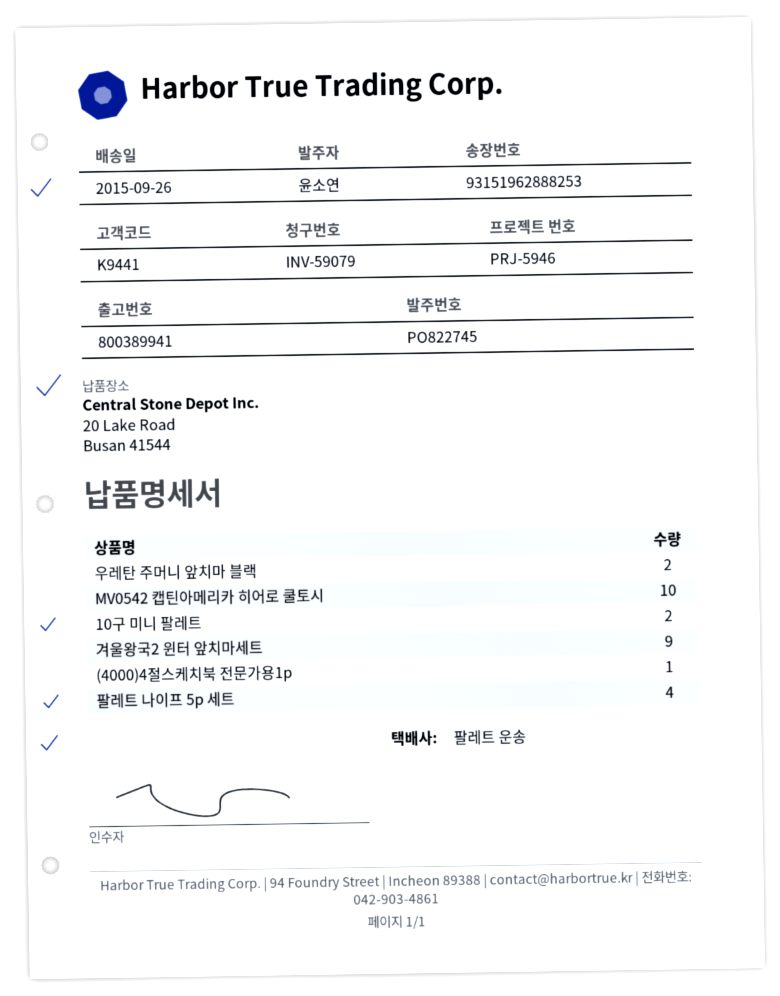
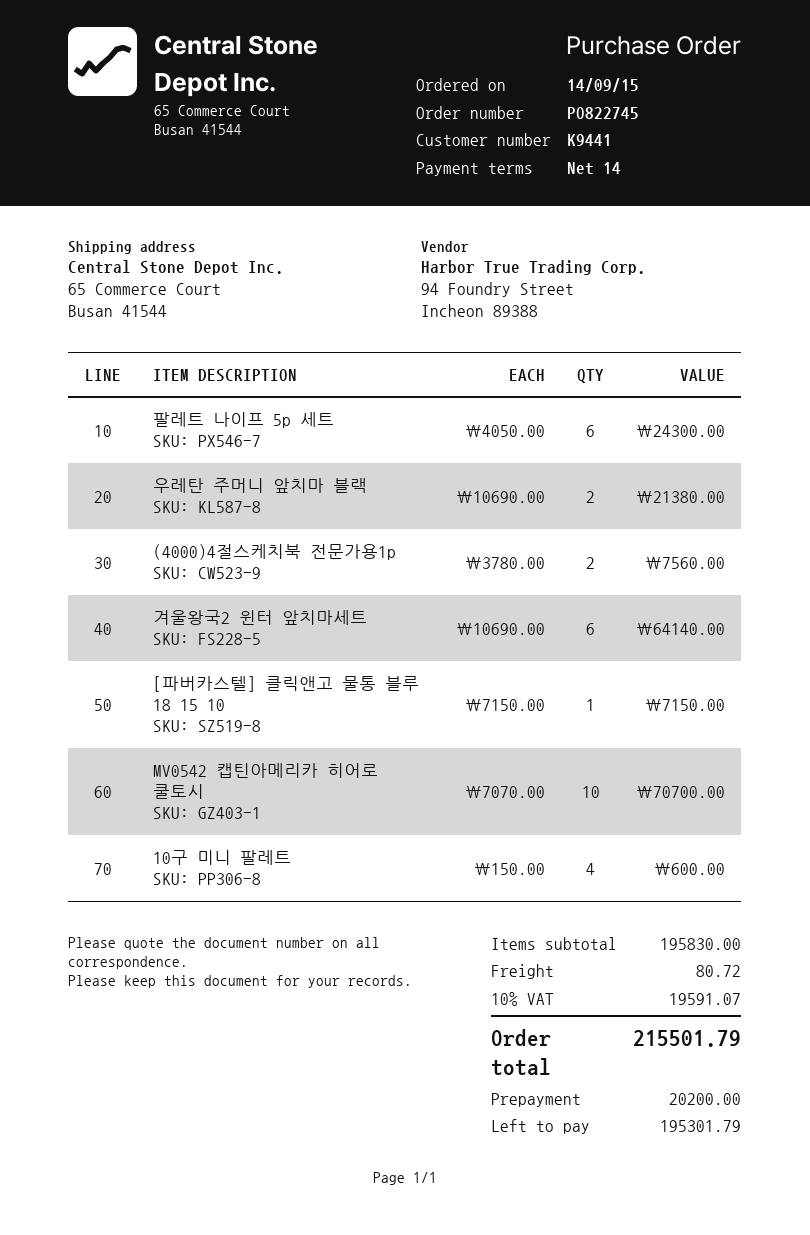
ship to: 20 Lake Road, Busan 41544 -> 65 Commerce Court, Busan 41544
10구 미니 팔레트: 2 -> 4
겨울왕국2 윈터 앞치마세트: 9 -> 6
(4000)4절스케치북 전문가용1p: 1 -> 2
팔레트 나이프 5p 세트: 4 -> 6
[파버카스텔] 클릭앤고 물통 블루 18 15 10: none -> 1

